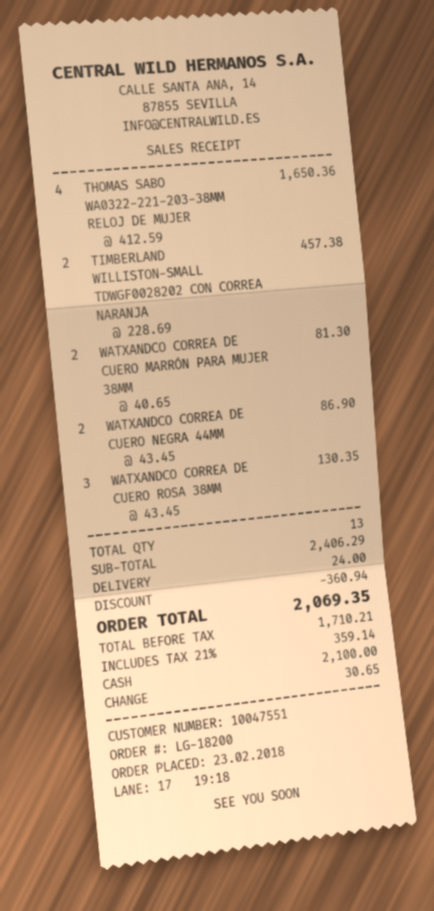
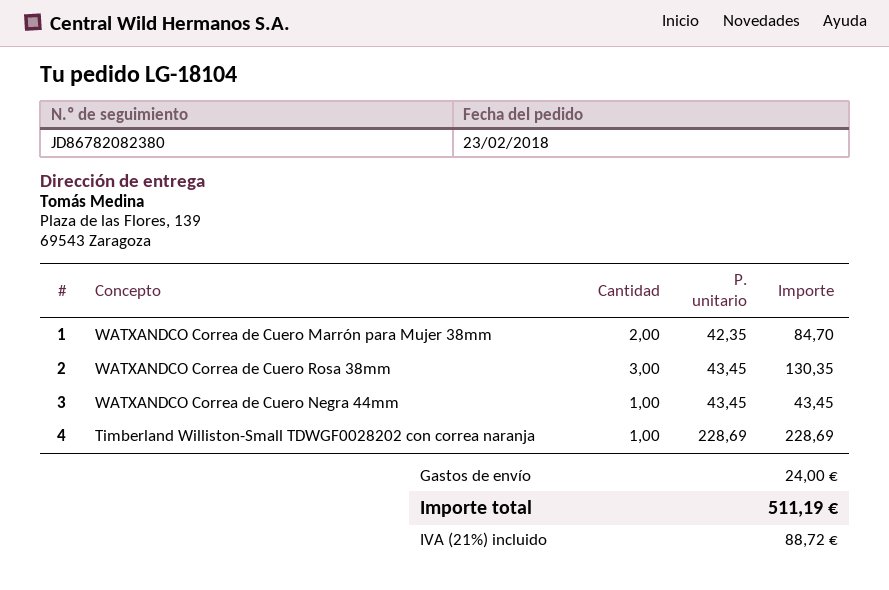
order number: LG-18200 -> LG-18104
THOMAS SABO WA0322-221-203-38MM RELOJ DE MUJER: 4 x 412.59 = 1650.36 -> none
TIMBERLAND WILLISTON-SMALL TDWGF0028202 CON CORREA NARANJA: 2 x 228.69 = 457.38 -> 1 x 228.69 = 228.69
WATXANDCO CORREA DE CUERO MARRÓN PARA MUJER 38MM: 2 x 40.65 = 81.30 -> 2 x 42.35 = 84.70
WATXANDCO CORREA DE CUERO NEGRA 44MM: 2 x 43.45 = 86.90 -> 1 x 43.45 = 43.45
discount: 360.94 -> none
tax: 21% = 359.14 -> 21% = 88.72
total: 2069.35 -> 511.19

